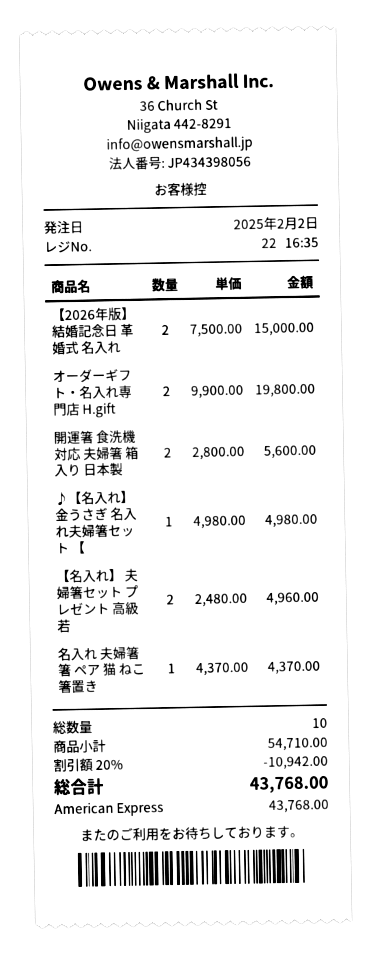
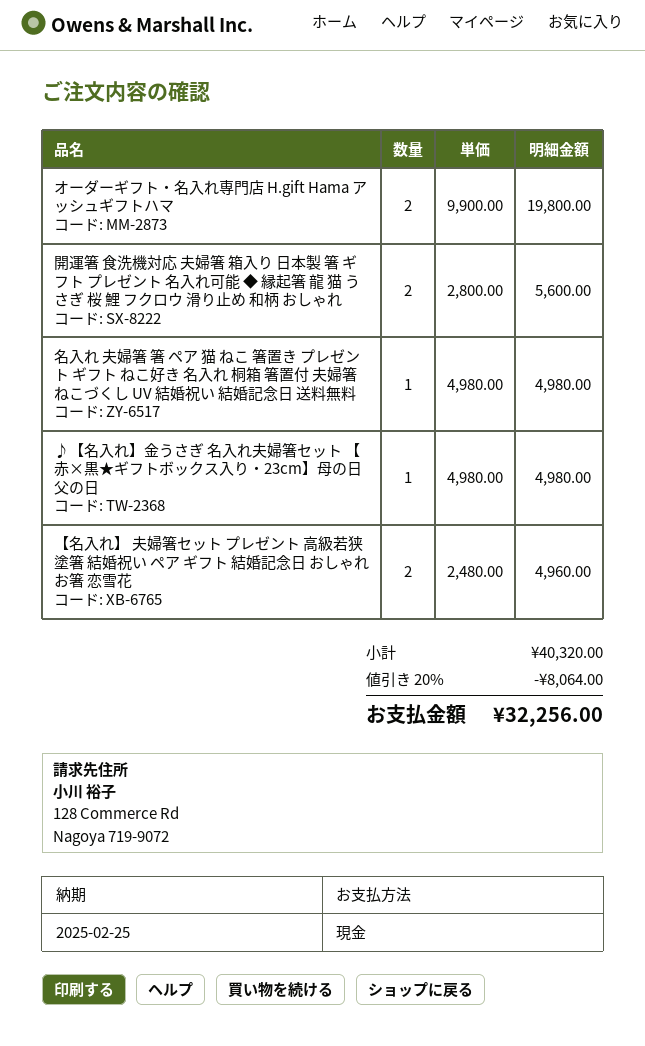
payment method: American Express -> cash
【2026年版】結婚記念日 革婚式 名入れ: 2 x 7500.00 = 15000.00 -> none
名入れ 夫婦箸 箸 ペア 猫 ねこ 箸置き: 1 x 4370.00 = 4370.00 -> 1 x 4980.00 = 4980.00
subtotal: 54710.00 -> 40320.00
discount: 20% = 10942.00 -> 20% = 8064.00
total: 43768.00 -> 32256.00

